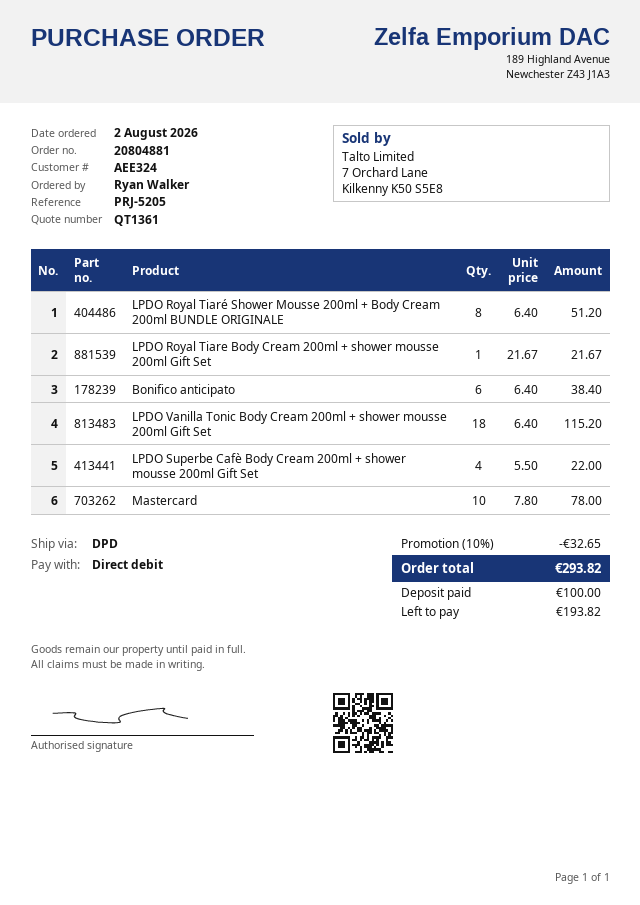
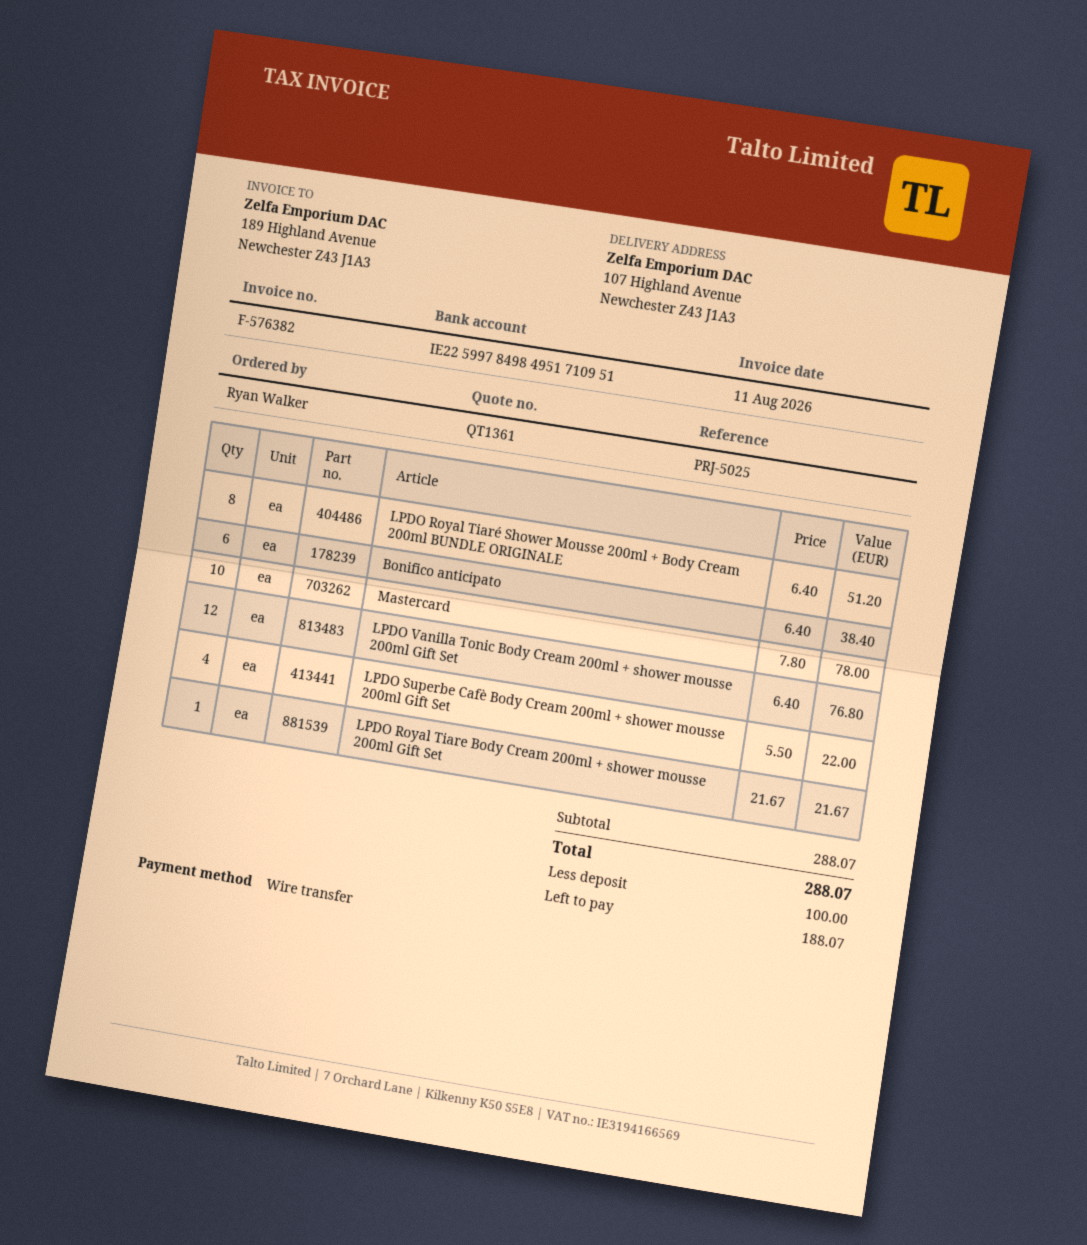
reference: PRJ-5205 -> PRJ-5025
payment method: direct debit -> bank transfer
LPDO Vanilla Tonic Body Cream 200ml + shower mousse 200ml Gift Set: 18 x 6.40 = 115.20 -> 12 x 6.40 = 76.80
discount: 10% = 32.65 -> none
total: 293.82 -> 288.07
balance: 193.82 -> 188.07

